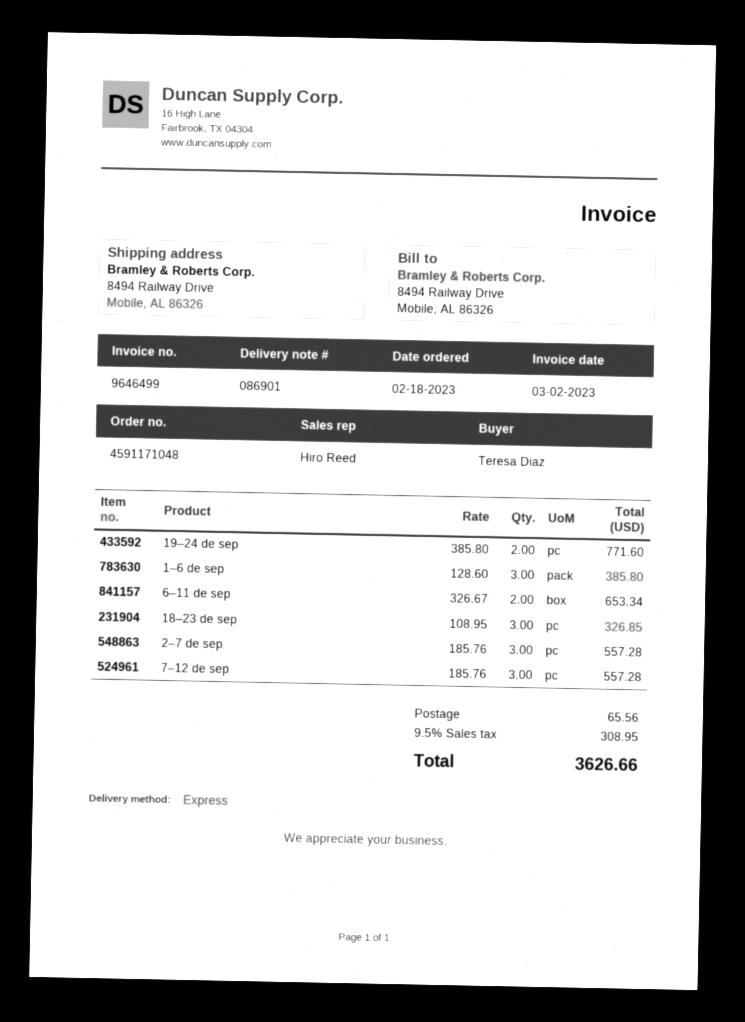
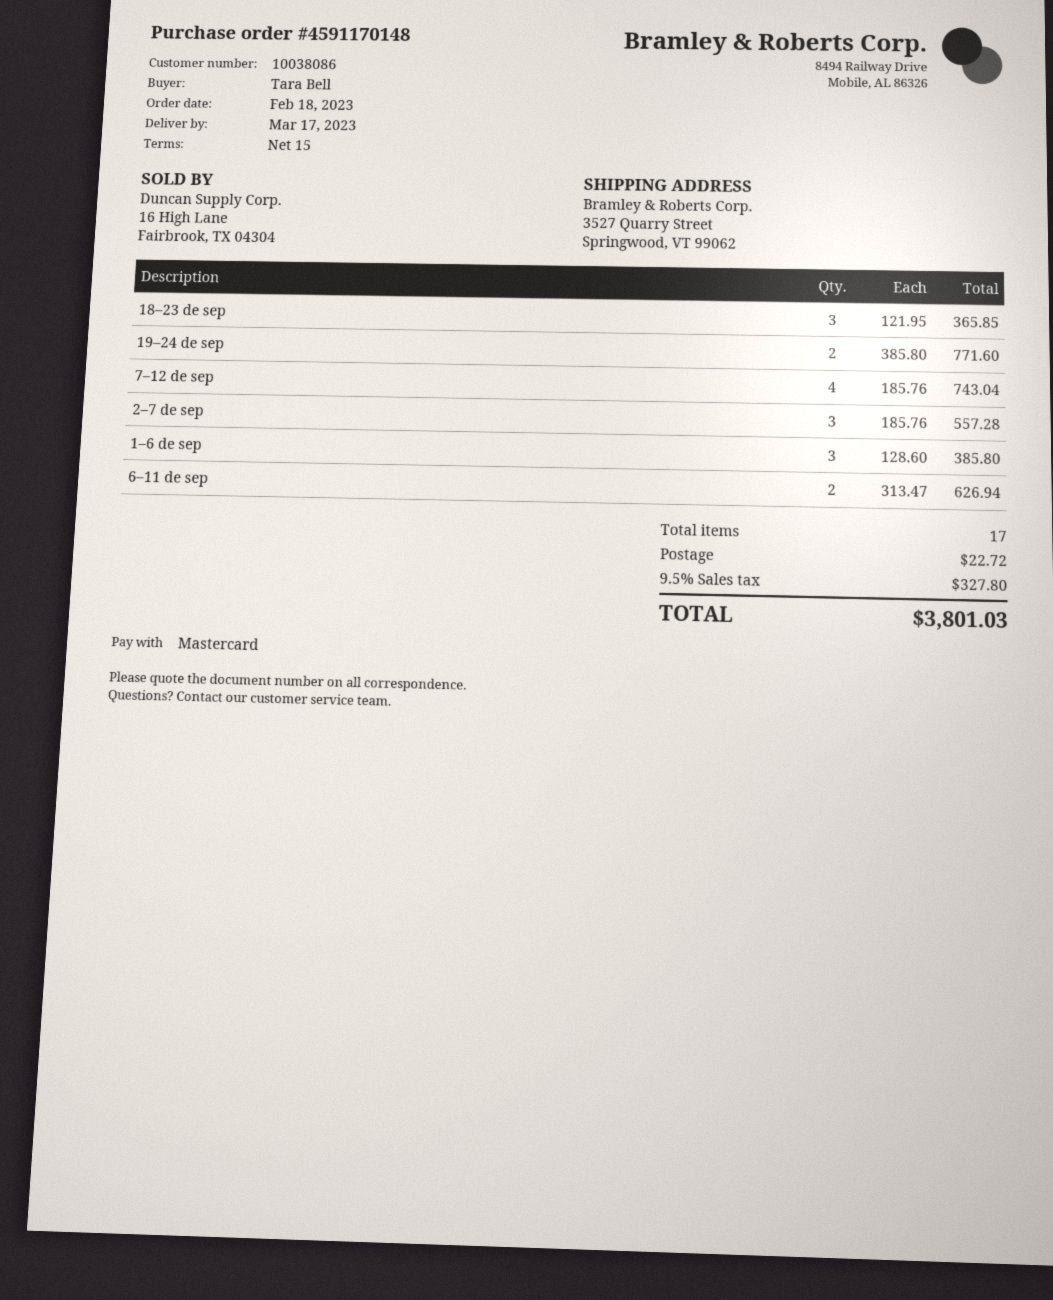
order number: 4591171048 -> 4591170148
ordered by: Teresa Diaz -> Tara Bell
ship to: 8494 Railway Drive, Mobile, AL 86326 -> 3527 Quarry Street, Springwood, VT 99062
6–11 de sep: 2 x 326.67 = 653.34 -> 2 x 313.47 = 626.94
18–23 de sep: 3 x 108.95 = 326.85 -> 3 x 121.95 = 365.85
7–12 de sep: 3 x 185.76 = 557.28 -> 4 x 185.76 = 743.04
shipping: 65.56 -> 22.72
tax: 9.5% = 308.95 -> 9.5% = 327.80
total: 3626.66 -> 3801.03

